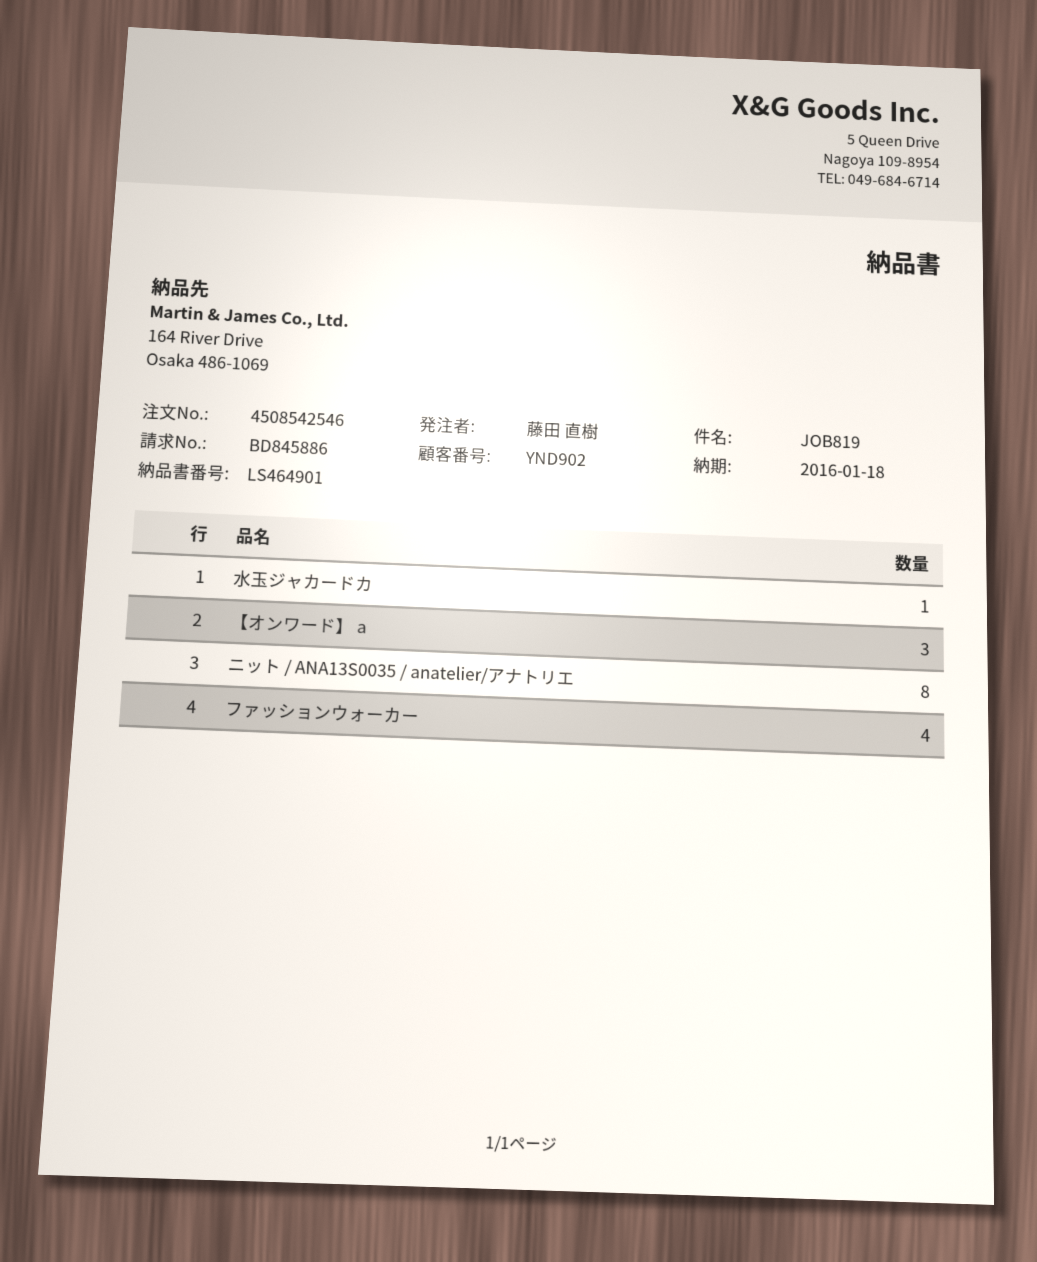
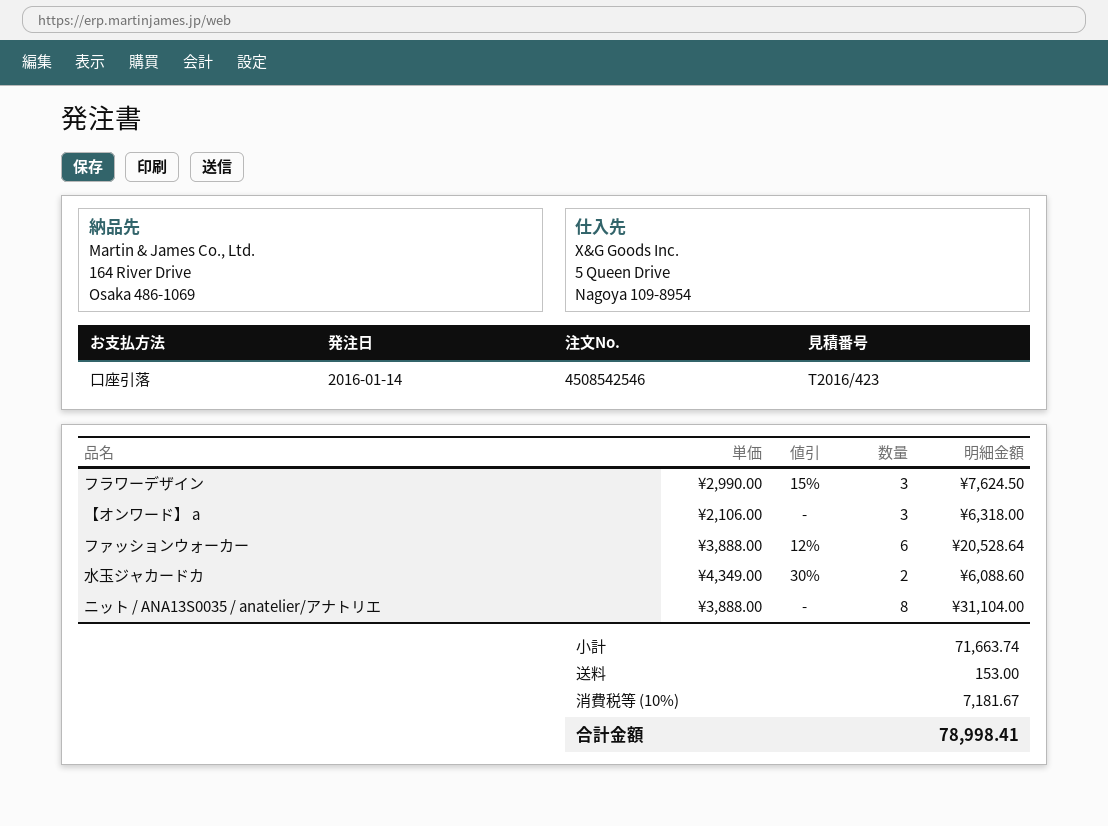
水玉ジャカードカ: 1 -> 2
ファッションウォーカー: 4 -> 6
フラワーデザイン: none -> 3

